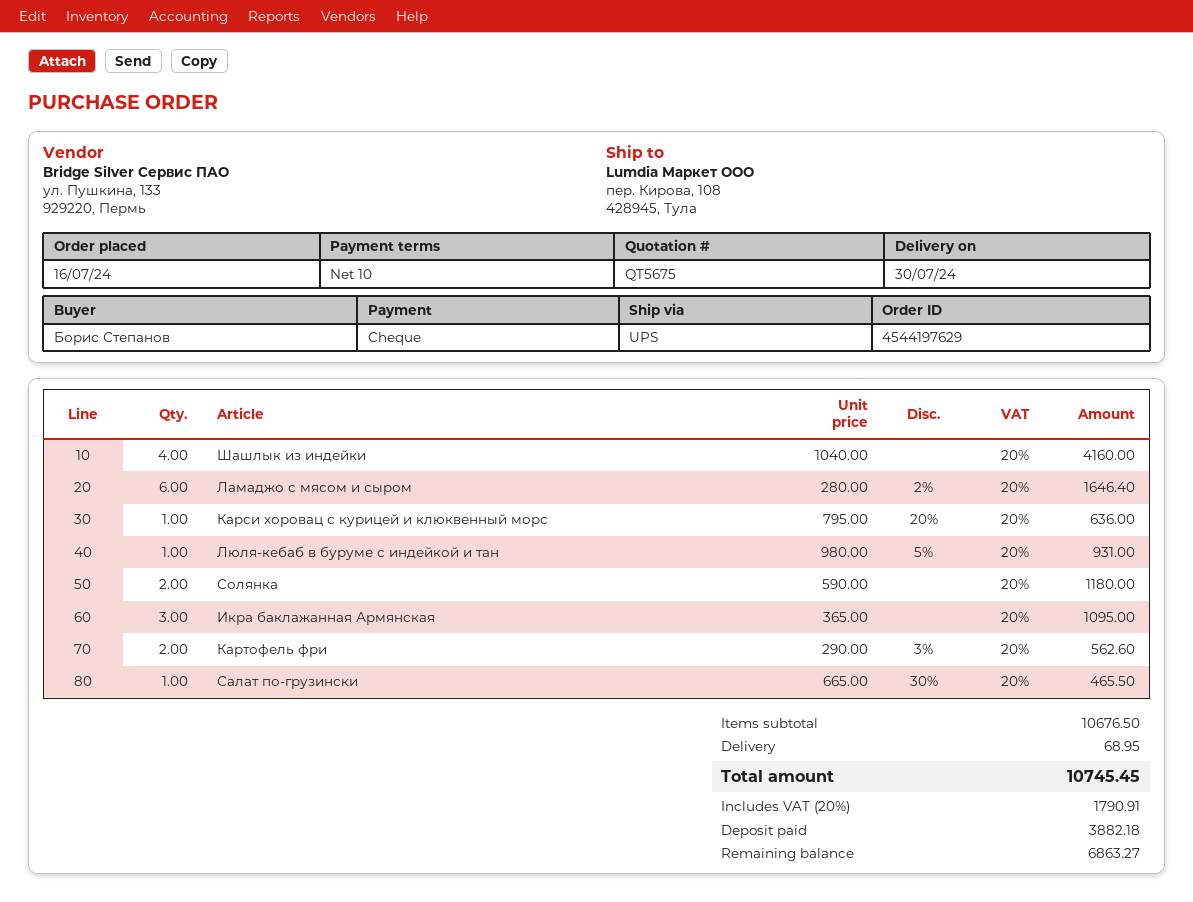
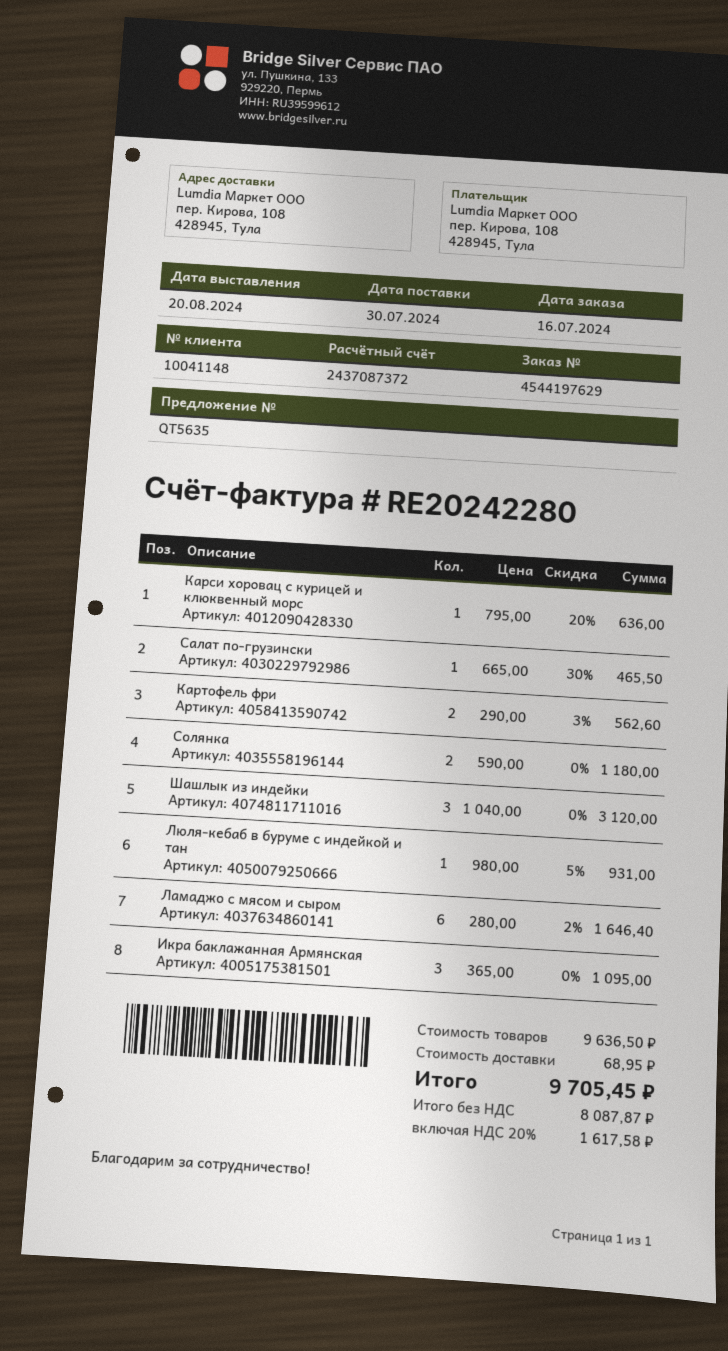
quote number: QT5675 -> QT5635
Шашлык из индейки: 4 x 1040.00 = 4160.00 -> 3 x 1040.00 = 3120.00
subtotal: 10676.50 -> 9636.50
tax: 20% = 1790.91 -> 20% = 1617.58
total: 10745.45 -> 9705.45

